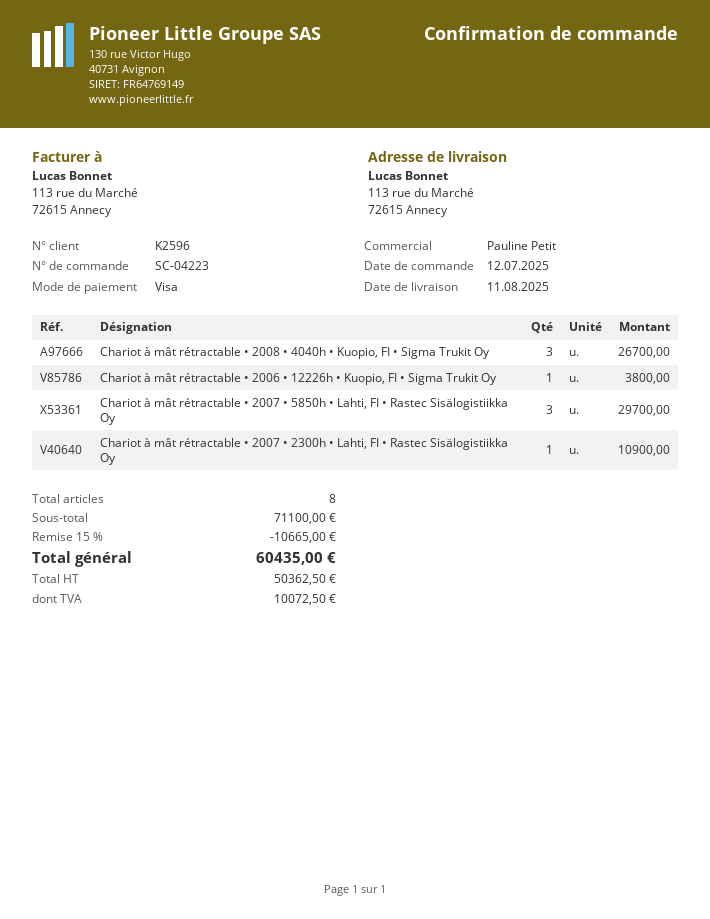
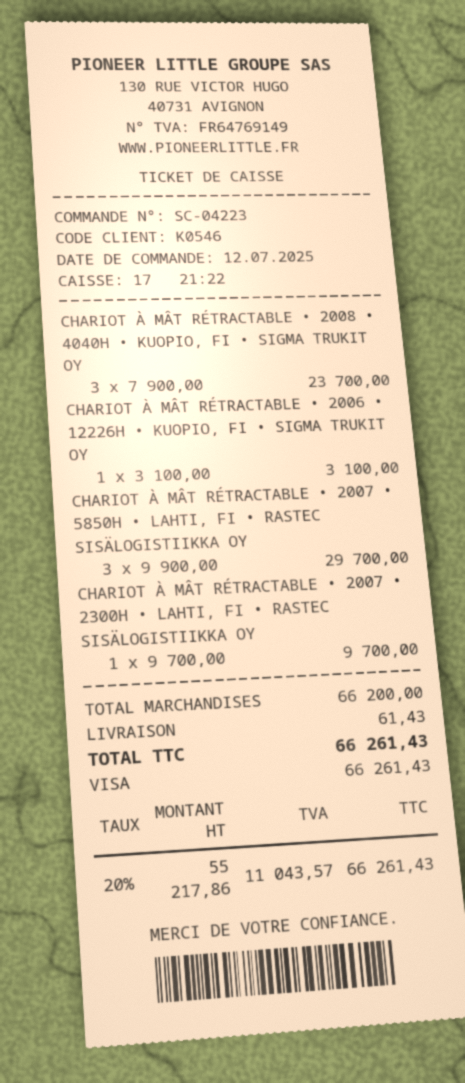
customer number: K2596 -> K0546
Chariot à mât rétractable • 2008 • 4040h • Kuopio, FI • Sigma Trukit Oy: 3 for 26700.00 -> 3 for 23700.00
Chariot à mât rétractable • 2006 • 12226h • Kuopio, FI • Sigma Trukit Oy: 1 for 3800.00 -> 1 for 3100.00
Chariot à mât rétractable • 2007 • 2300h • Lahti, FI • Rastec Sisälogistiikka Oy: 1 for 10900.00 -> 1 for 9700.00
subtotal: 71100.00 -> 66200.00
discount: 15% = 10665.00 -> none
shipping: none -> 61.43
net: 50362.50 -> 55217.86
tax: 10072.50 -> 11043.57
total: 60435.00 -> 66261.43

